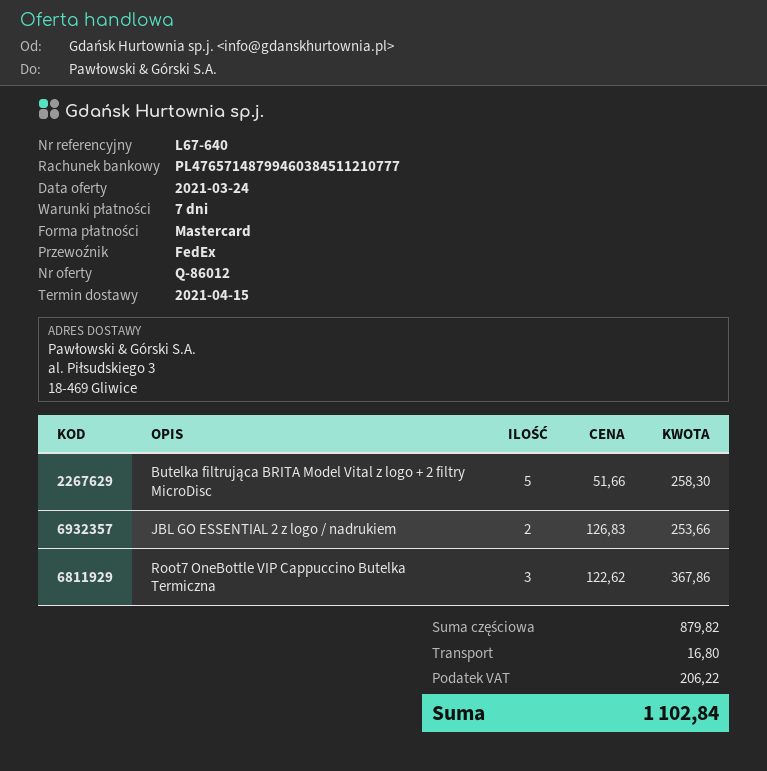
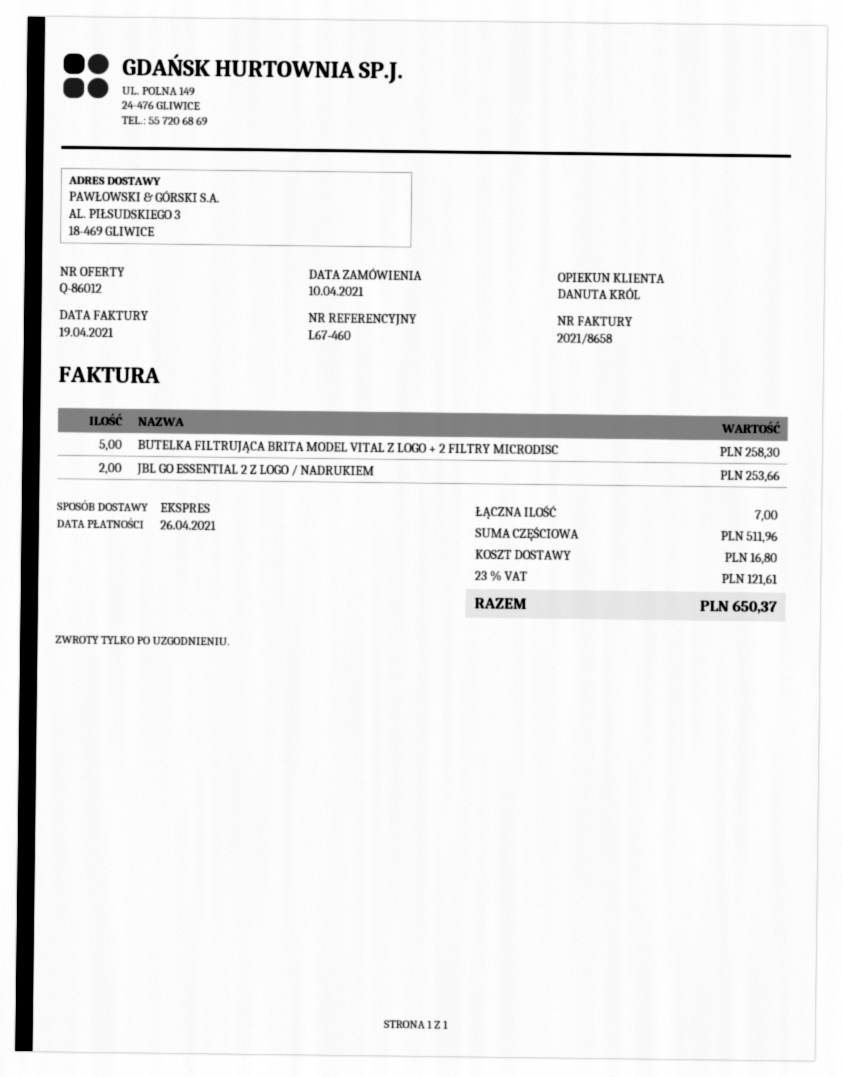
reference: L67-640 -> L67-460
shipping method: FedEx -> express
Root7 OneBottle VIP Cappuccino Butelka Termiczna: 3 for 367.86 -> none
subtotal: 879.82 -> 511.96
tax: 206.22 -> 121.61
total: 1102.84 -> 650.37

